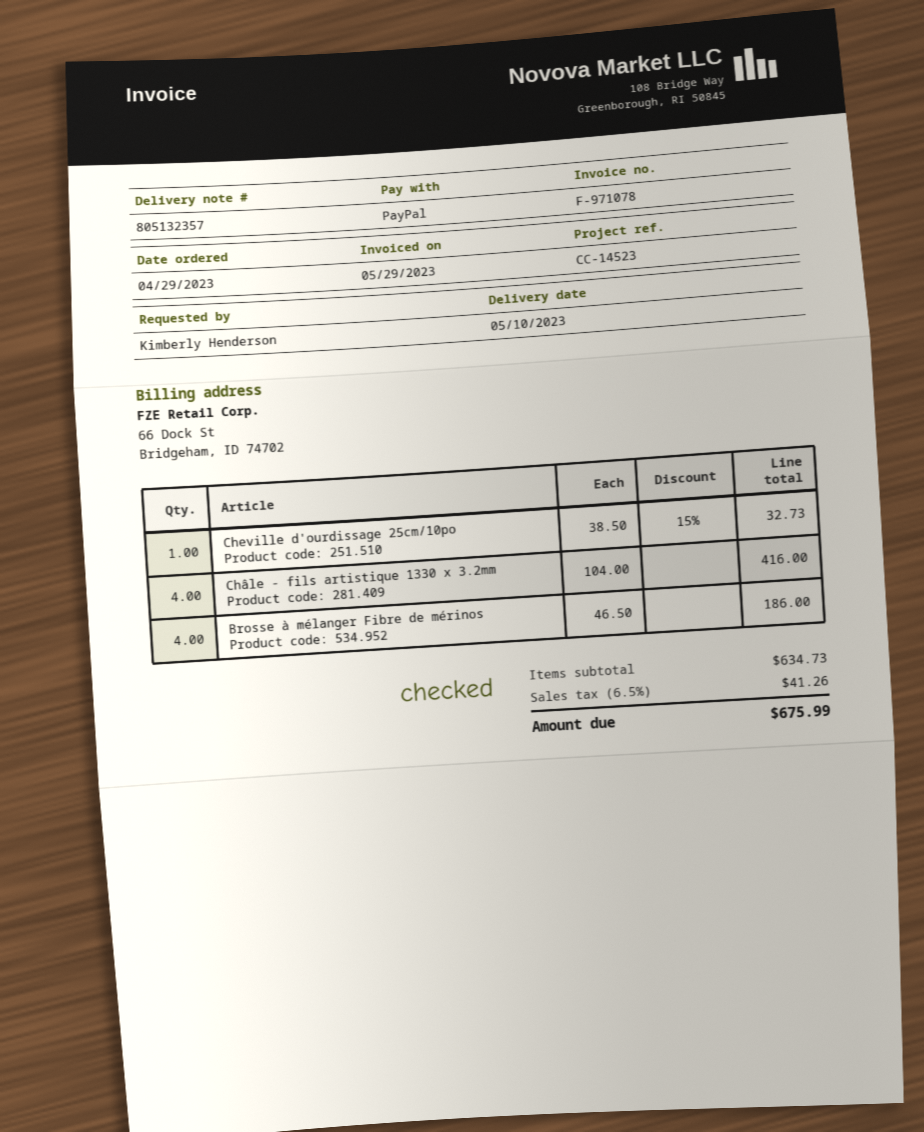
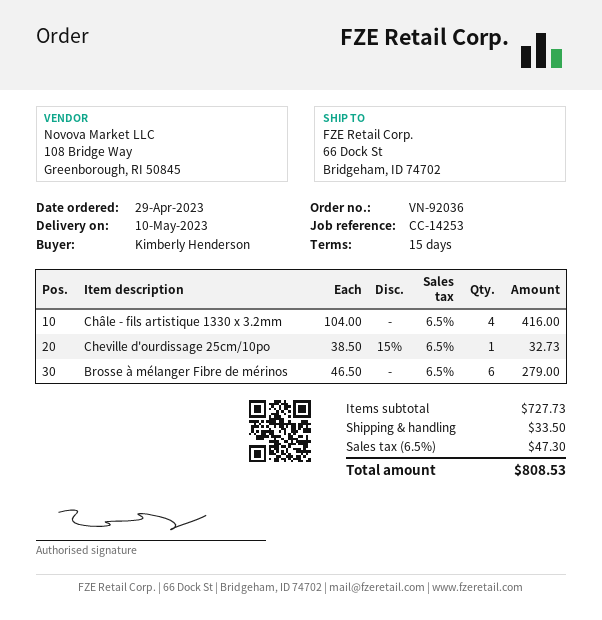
reference: CC-14523 -> CC-14253
Brosse à mélanger Fibre de mérinos: 4 x 46.50 = 186.00 -> 6 x 46.50 = 279.00
subtotal: 634.73 -> 727.73
shipping: none -> 33.50
tax: 6.5% = 41.26 -> 6.5% = 47.30
total: 675.99 -> 808.53

